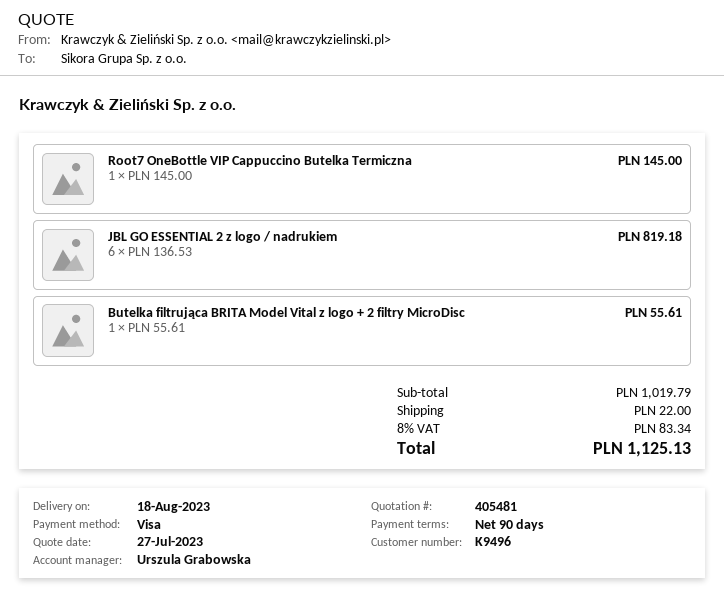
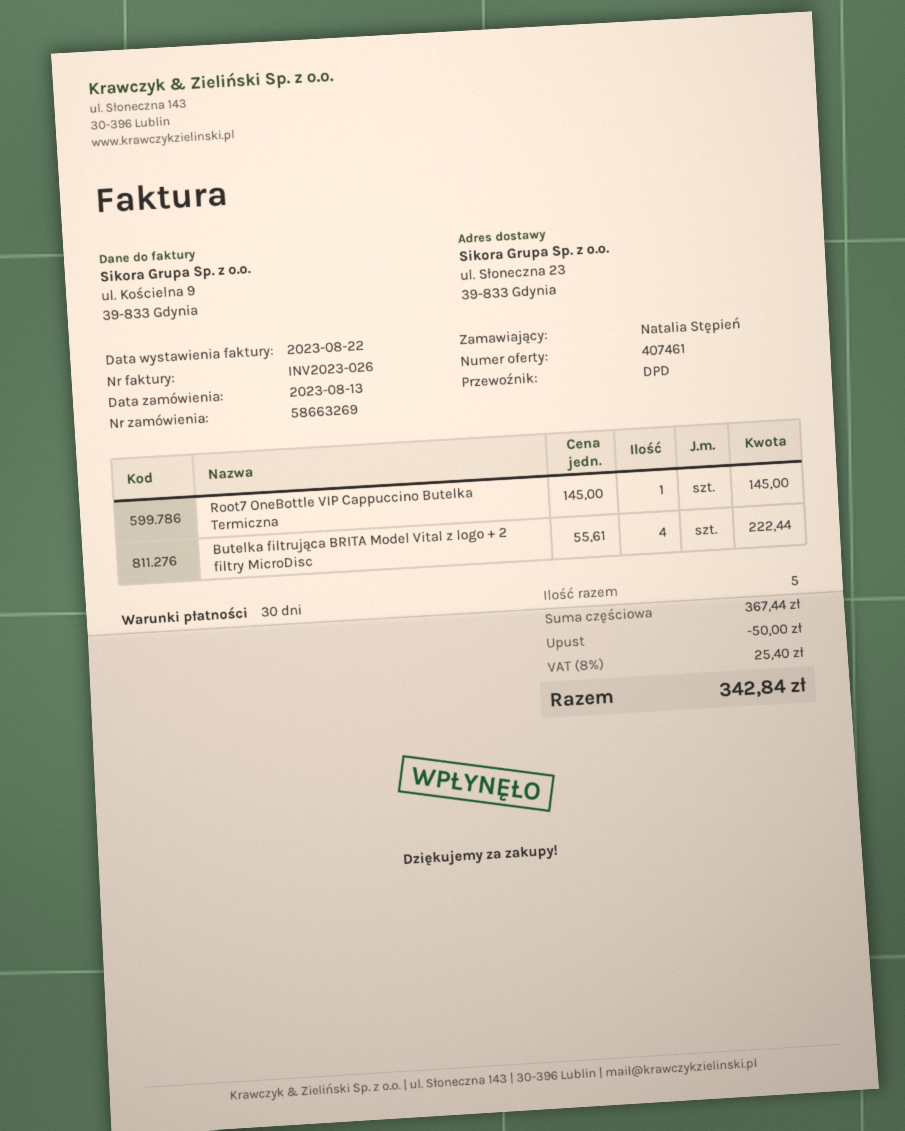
quote number: 405481 -> 407461
payment terms: 90 days -> 30 days
JBL GO ESSENTIAL 2 z logo / nadrukiem: 6 x 136.53 = 819.18 -> none
Butelka filtrująca BRITA Model Vital z logo + 2 filtry MicroDisc: 1 x 55.61 = 55.61 -> 4 x 55.61 = 222.44
subtotal: 1019.79 -> 367.44
discount: none -> 50.00
shipping: 22.00 -> none
tax: 8% = 83.34 -> 8% = 25.40
total: 1125.13 -> 342.84

